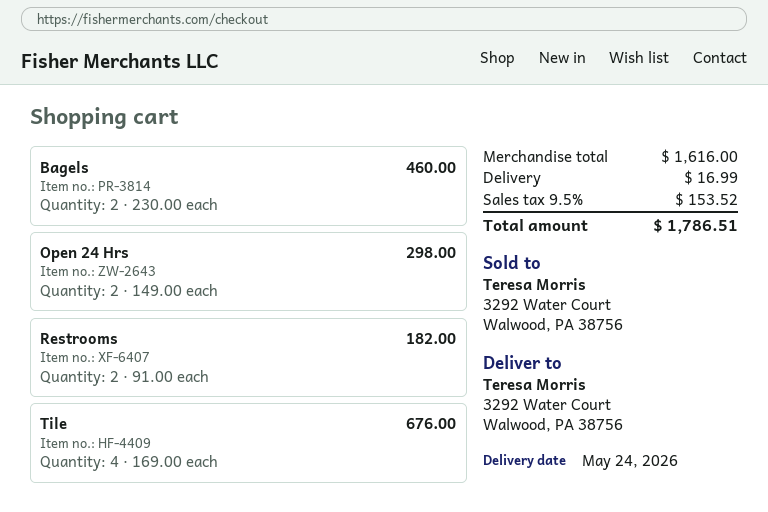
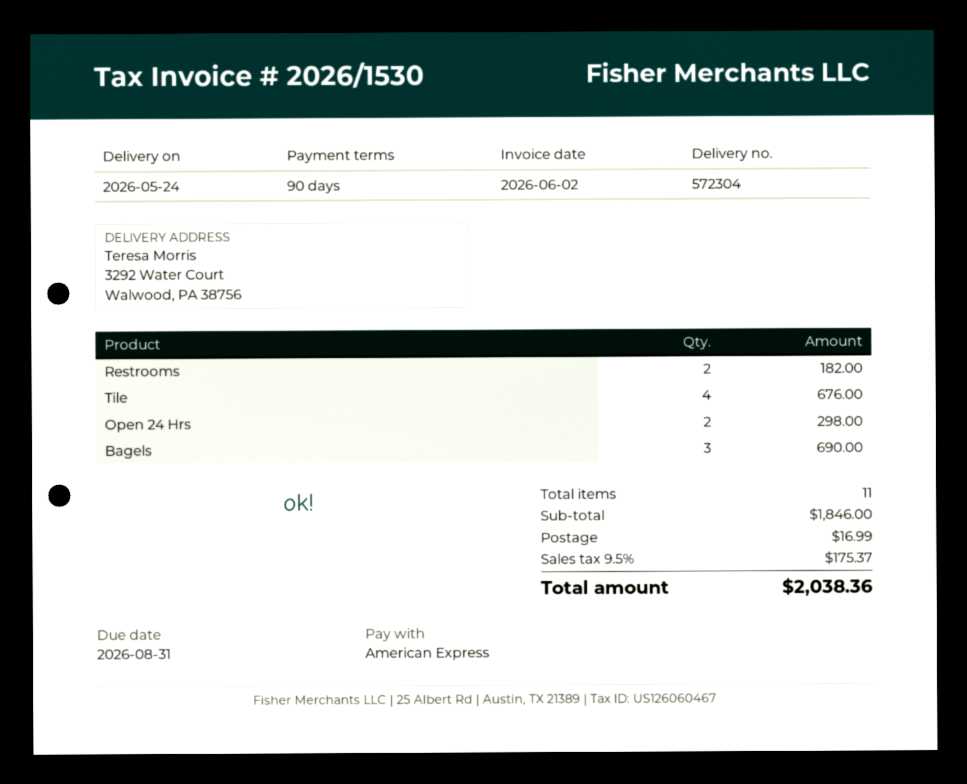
Bagels: 2 for 460.00 -> 3 for 690.00
subtotal: 1616.00 -> 1846.00
tax: 9.5% = 153.52 -> 9.5% = 175.37
total: 1786.51 -> 2038.36

